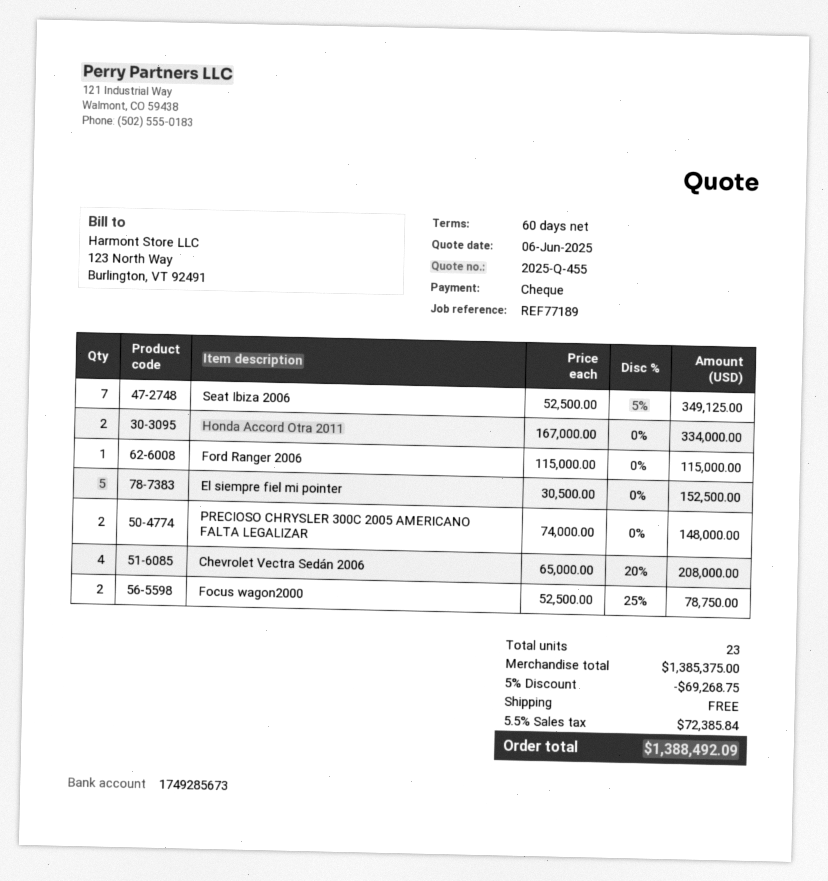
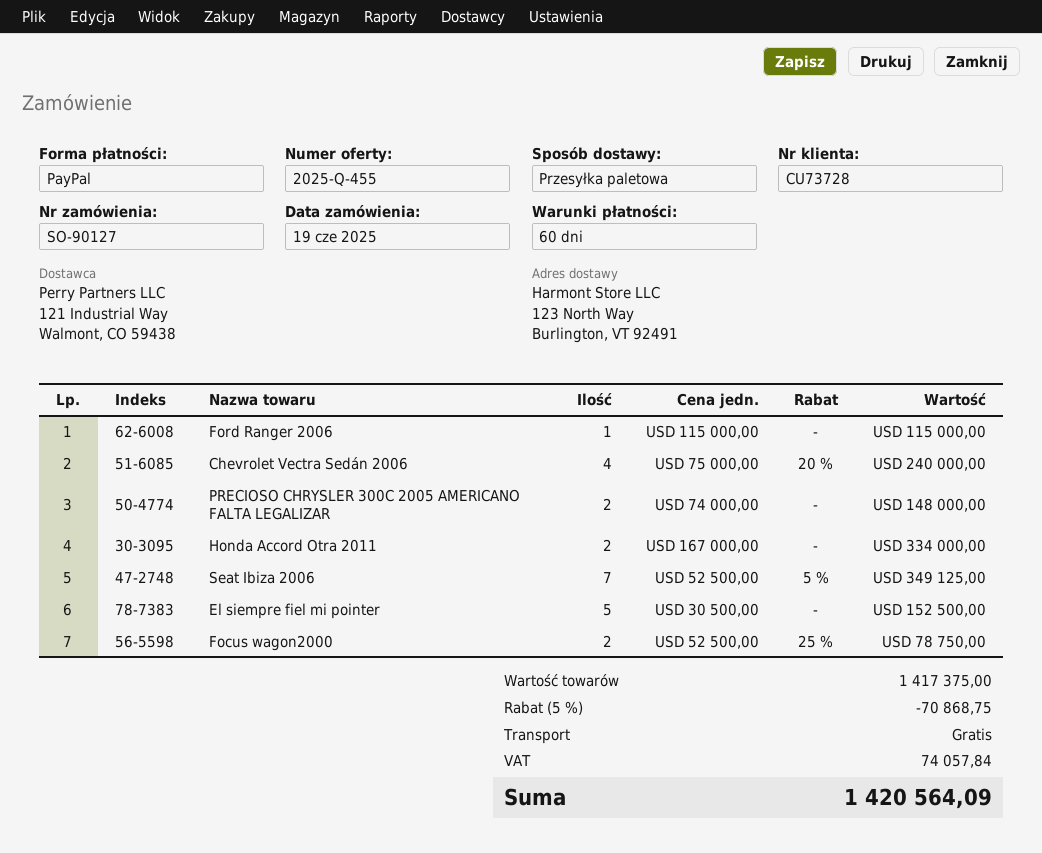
payment method: cheque -> PayPal
Chevrolet Vectra Sedán 2006: 4 x 65000.00 - 20% = 208000.00 -> 4 x 75000.00 - 20% = 240000.00
subtotal: 1385375.00 -> 1417375.00
discount: 5% = 69268.75 -> 5% = 70868.75
tax: 72385.84 -> 74057.84
total: 1388492.09 -> 1420564.09

